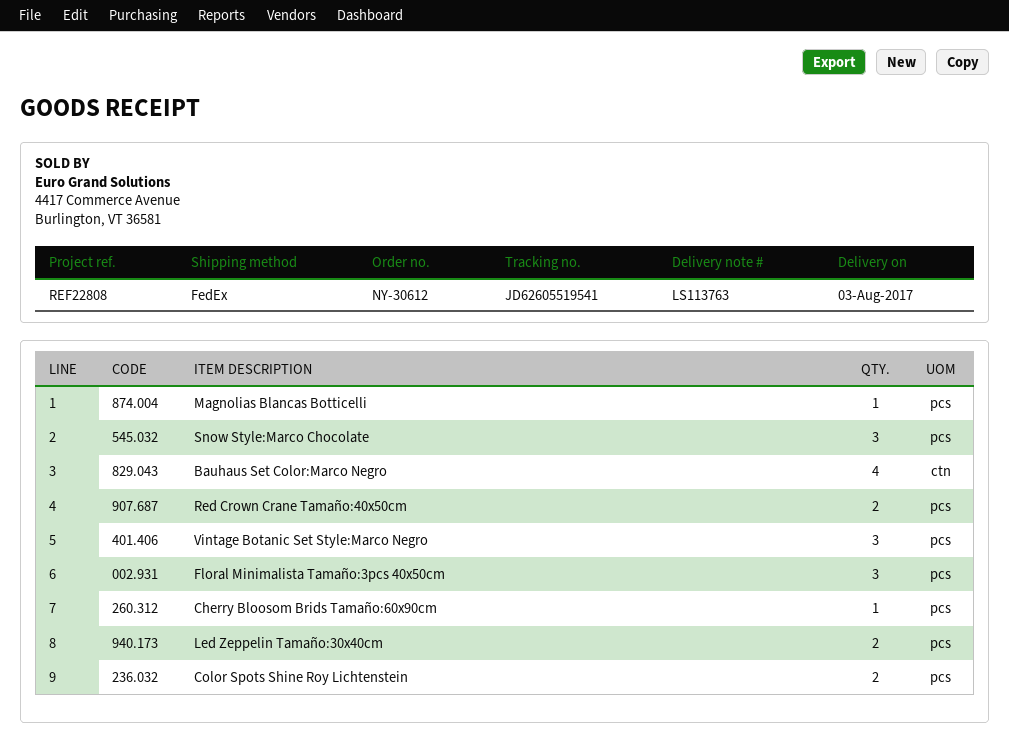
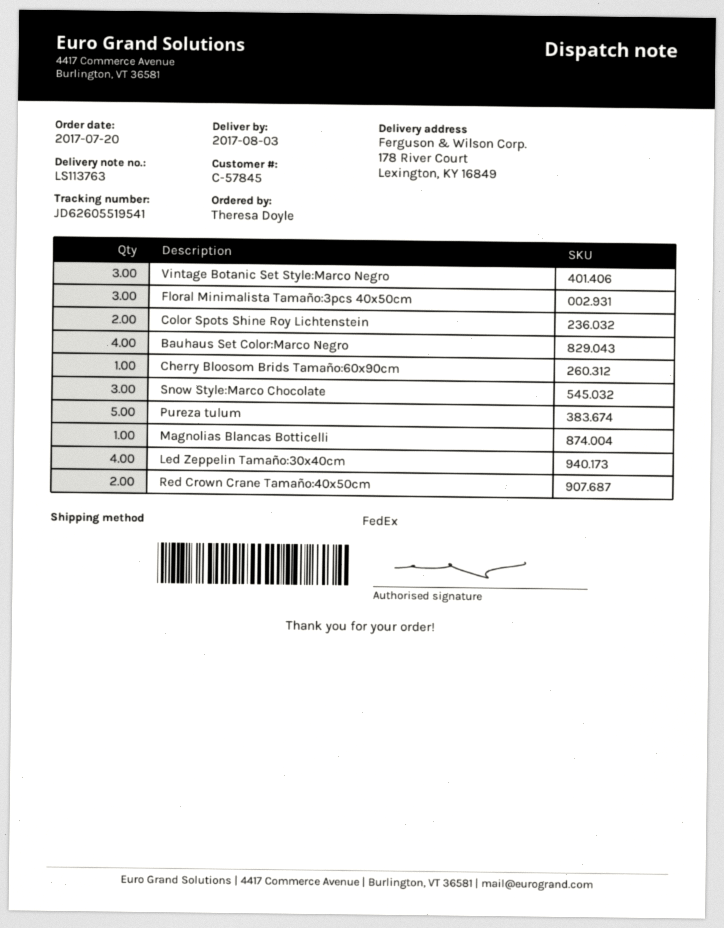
Led Zeppelin Tamaño:30x40cm: 2 -> 4
Pureza tulum: none -> 5

